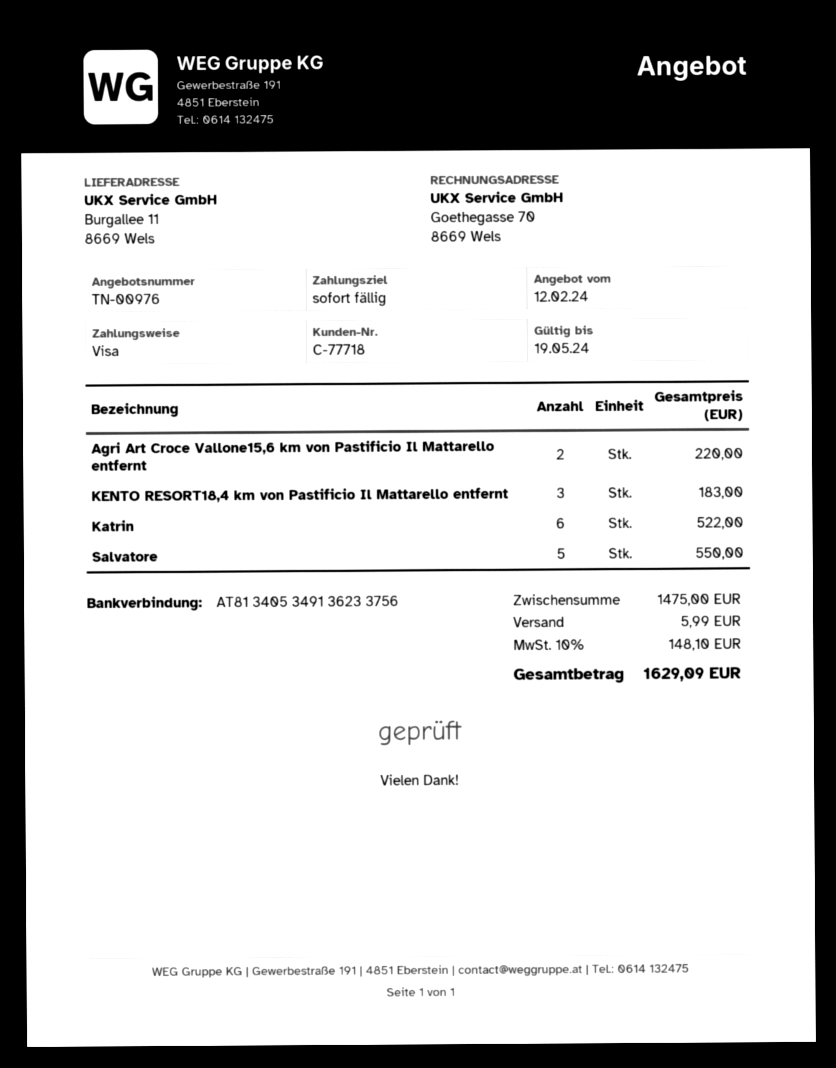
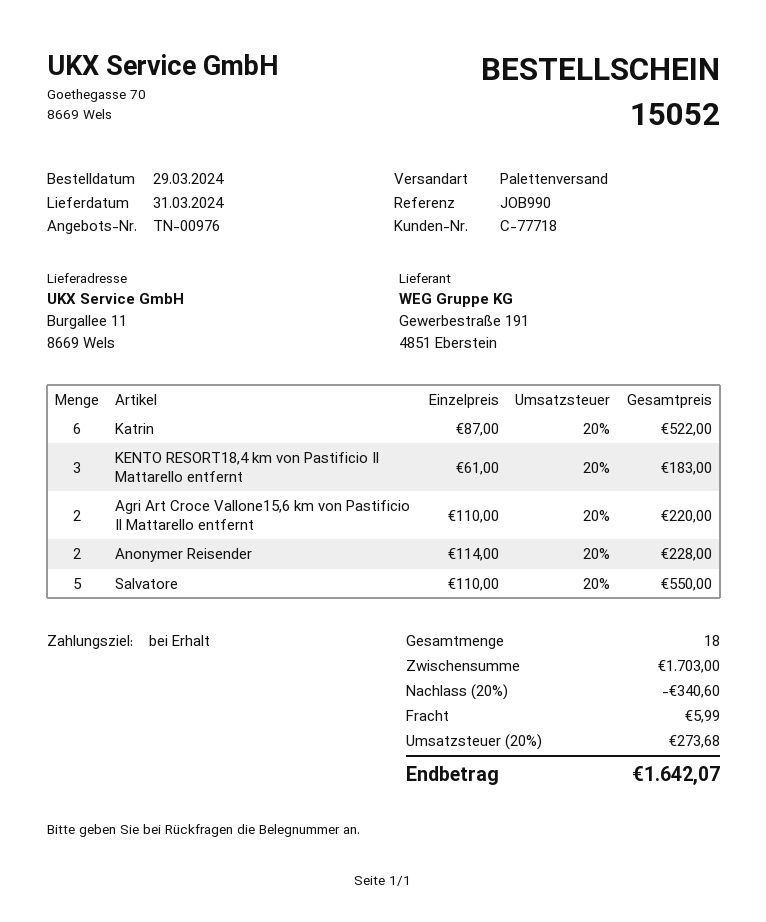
Anonymer Reisender: none -> 2 for 228.00
subtotal: 1475.00 -> 1703.00
discount: none -> 20% = 340.60
tax: 10% = 148.10 -> 20% = 273.68
total: 1629.09 -> 1642.07

